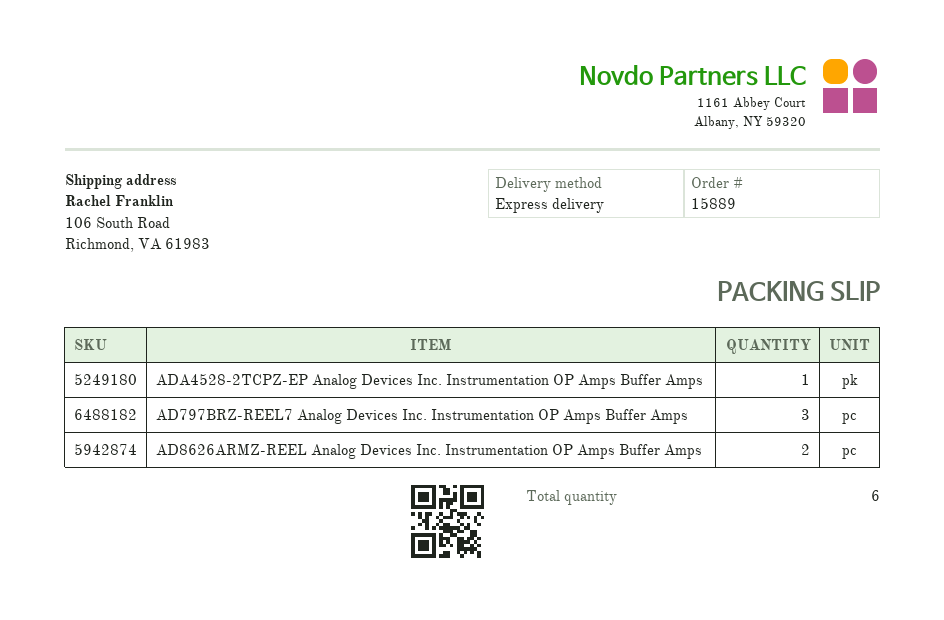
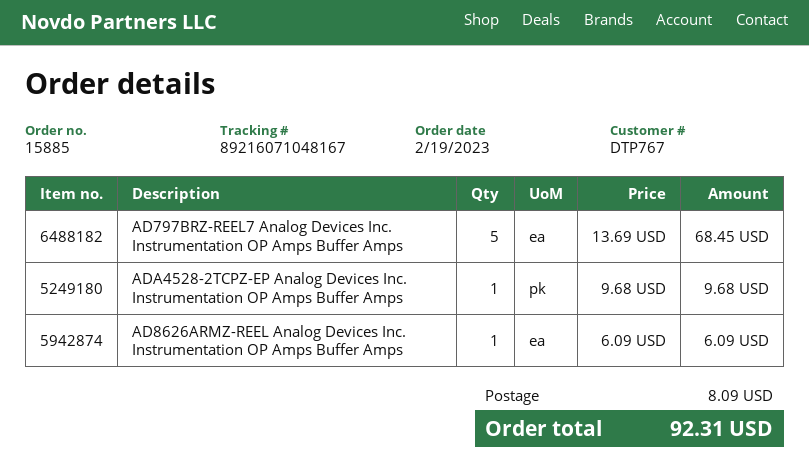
order number: 15889 -> 15885
AD797BRZ-REEL7 Analog Devices Inc. Instrumentation OP Amps Buffer Amps: 3 -> 5
AD8626ARMZ-REEL Analog Devices Inc. Instrumentation OP Amps Buffer Amps: 2 -> 1

